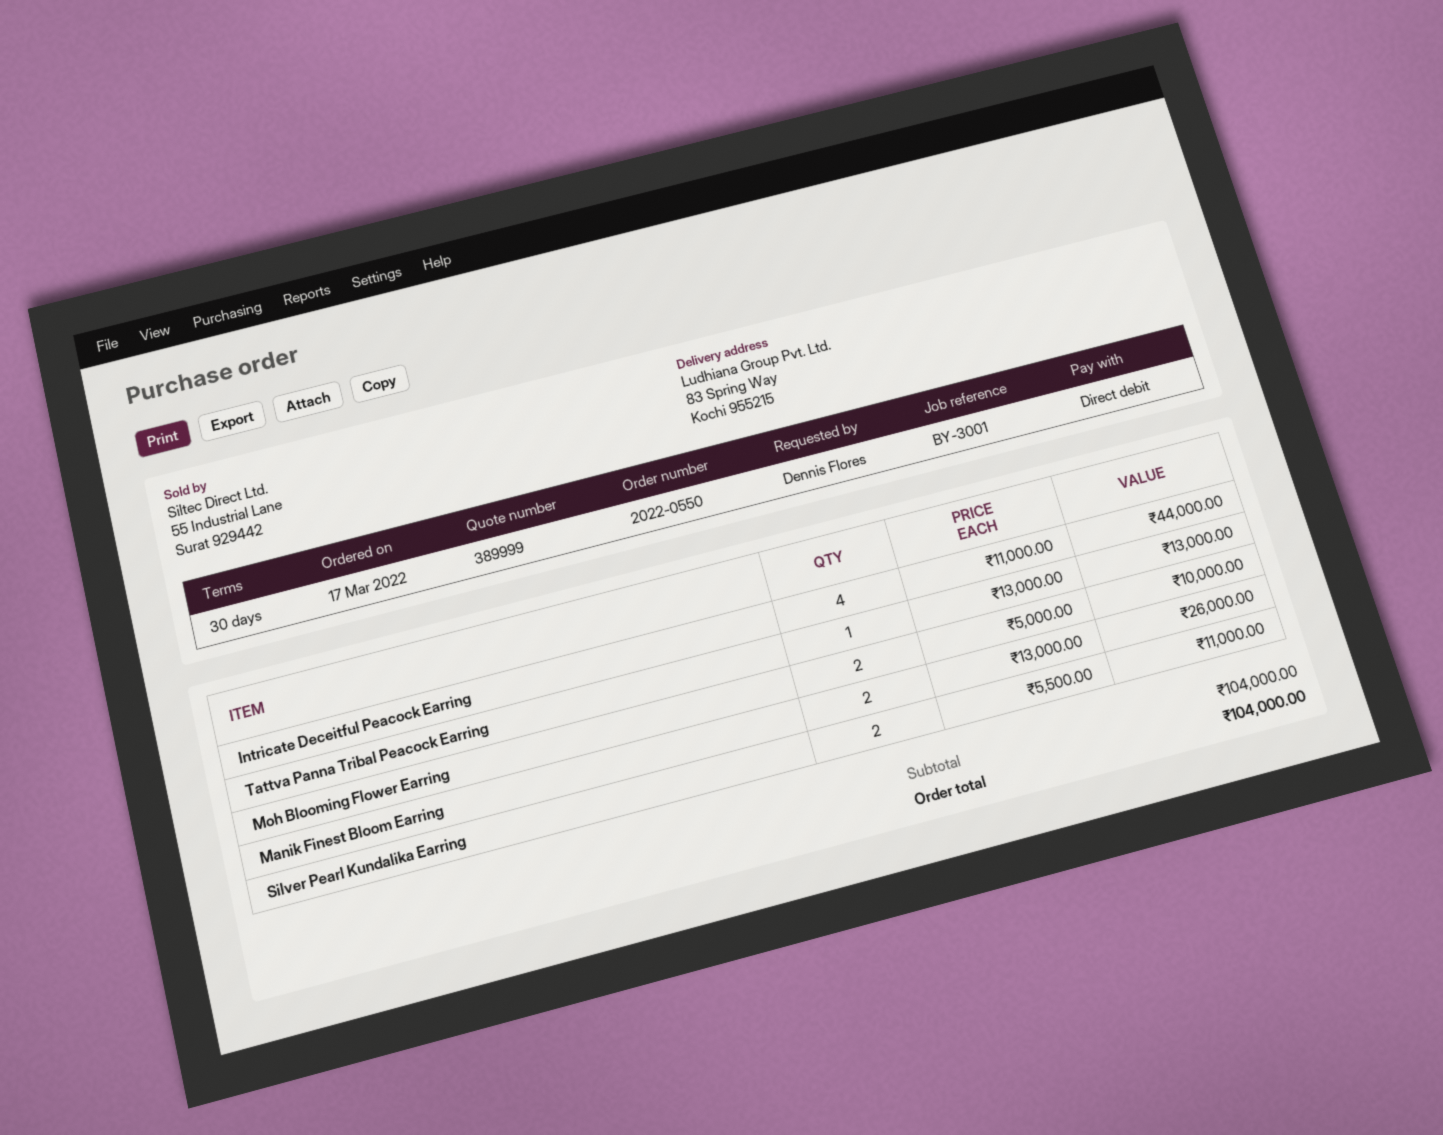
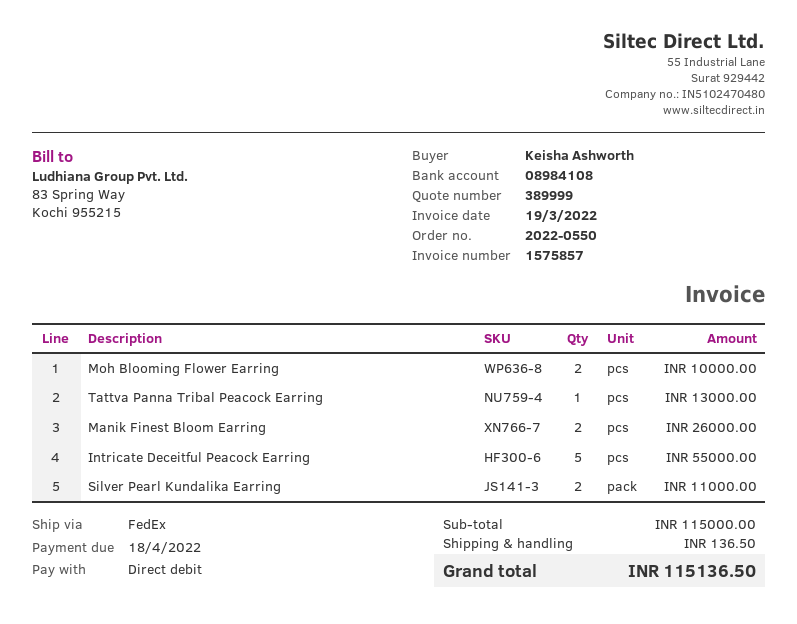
ordered by: Dennis Flores -> Keisha Ashworth
Intricate Deceitful Peacock Earring: 4 for 44000.00 -> 5 for 55000.00
subtotal: 104000.00 -> 115000.00
shipping: none -> 136.50
total: 104000.00 -> 115136.50

